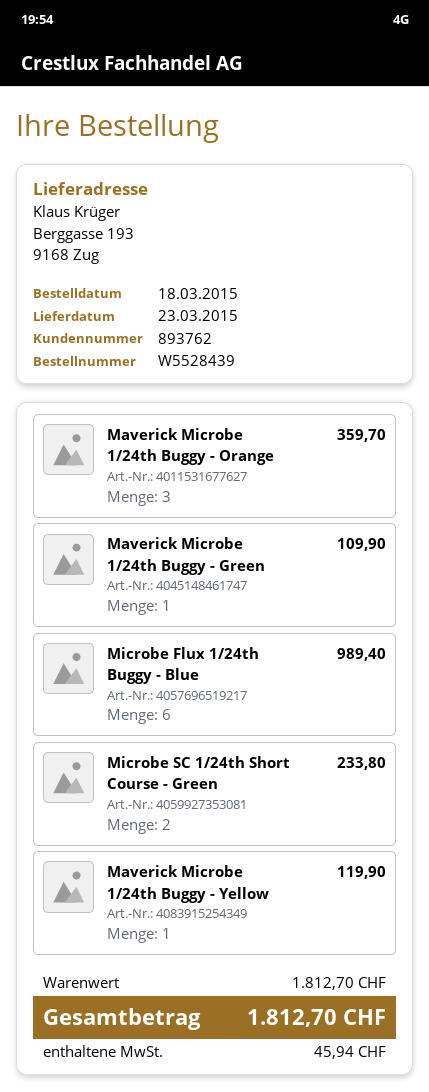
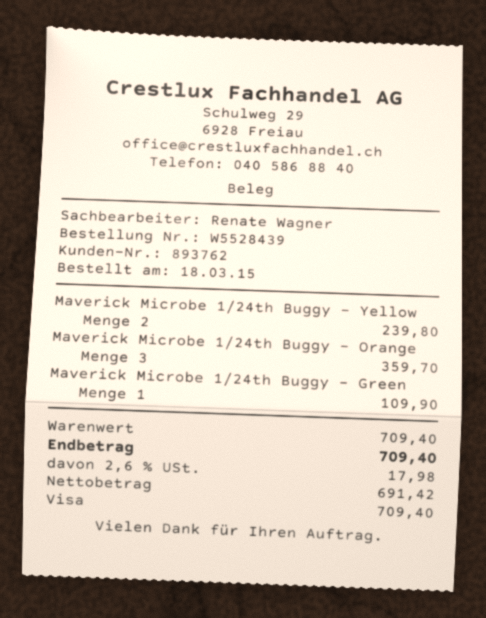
Microbe Flux 1/24th Buggy - Blue: 6 for 989.40 -> none
Microbe SC 1/24th Short Course - Green: 2 for 233.80 -> none
Maverick Microbe 1/24th Buggy - Yellow: 1 for 119.90 -> 2 for 239.80
subtotal: 1812.70 -> 709.40
tax: 45.94 -> 17.98
total: 1812.70 -> 709.40

